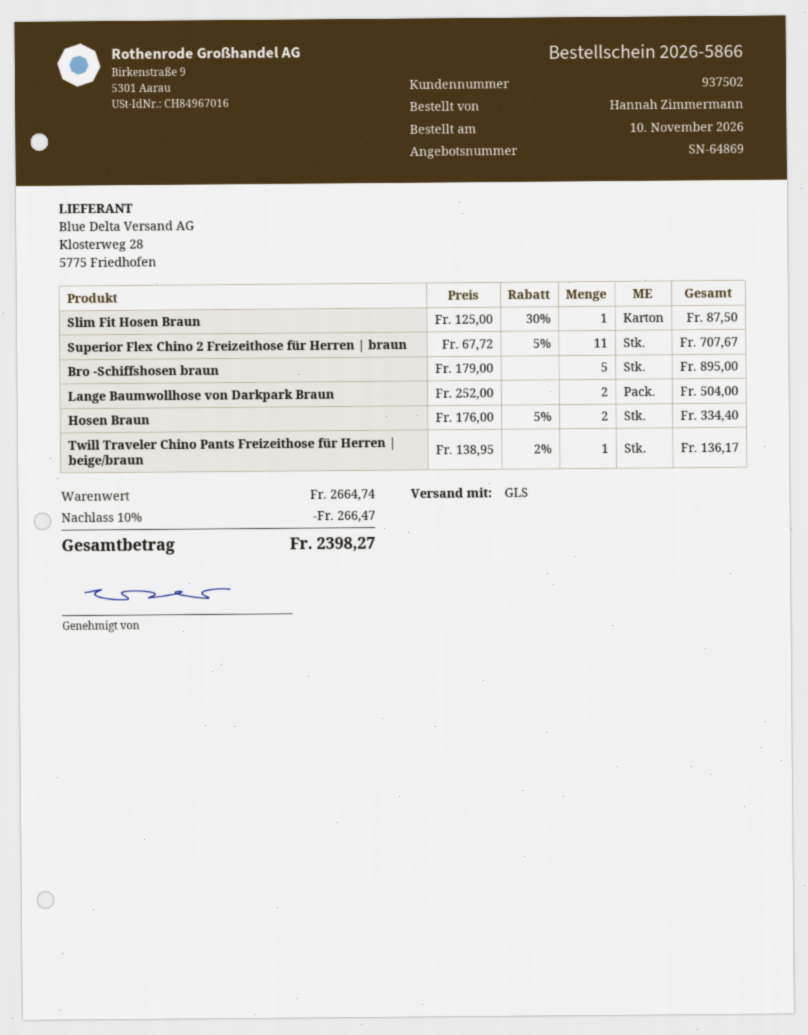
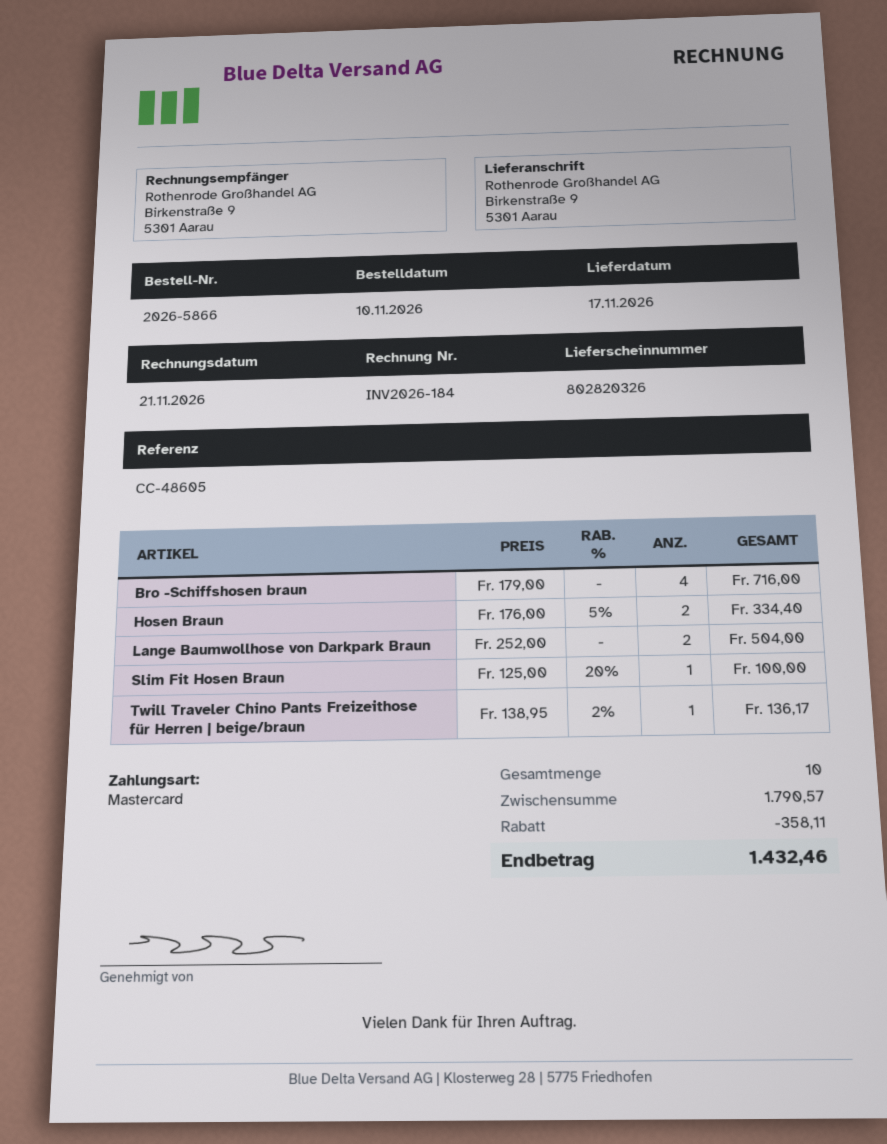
Slim Fit Hosen Braun: 1 x 125.00 - 30% = 87.50 -> 1 x 125.00 - 20% = 100.00
Superior Flex Chino 2 Freizeithose für Herren | braun: 11 x 67.72 - 5% = 707.67 -> none
Bro -Schiffshosen braun: 5 x 179.00 = 895.00 -> 4 x 179.00 = 716.00
subtotal: 2664.74 -> 1790.57
discount: 266.47 -> 358.11
total: 2398.27 -> 1432.46

